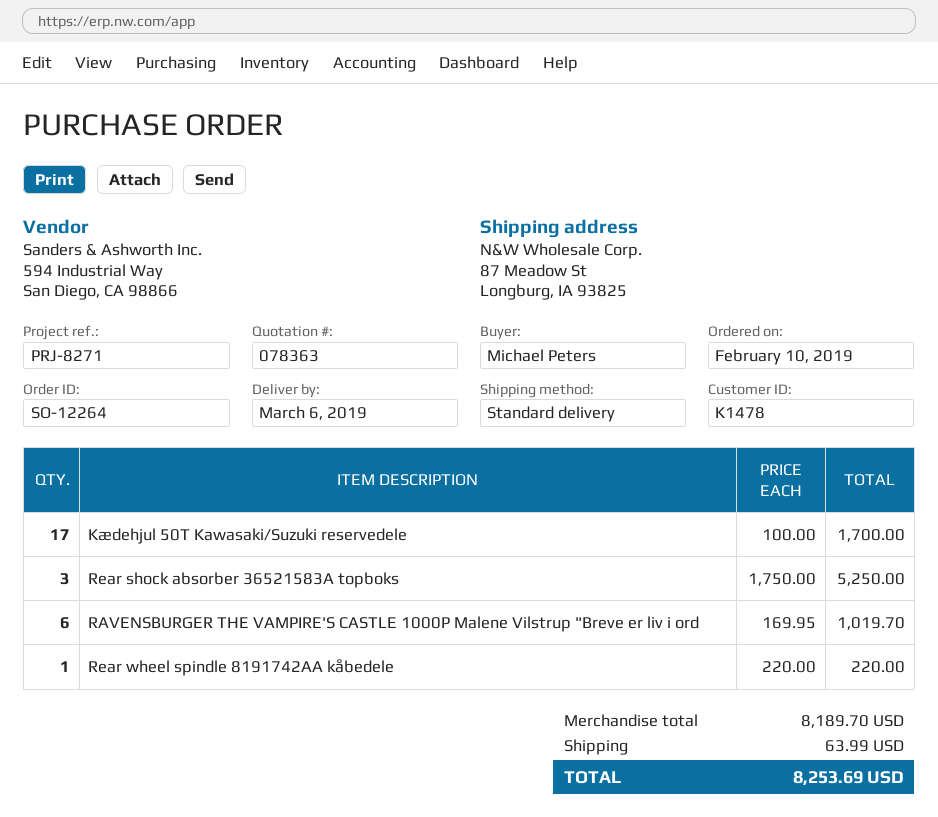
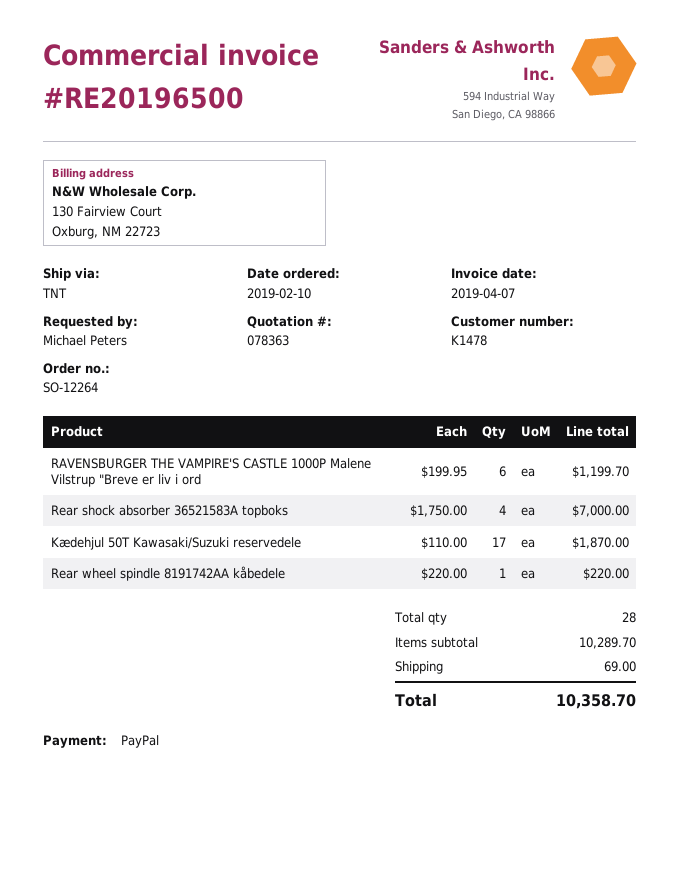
shipping method: standard -> TNT
Kædehjul 50T Kawasaki/Suzuki reservedele: 17 x 100.00 = 1700.00 -> 17 x 110.00 = 1870.00
Rear shock absorber 36521583A topboks: 3 x 1750.00 = 5250.00 -> 4 x 1750.00 = 7000.00
RAVENSBURGER THE VAMPIRE'S CASTLE 1000P Malene Vilstrup "Breve er liv i ord: 6 x 169.95 = 1019.70 -> 6 x 199.95 = 1199.70
subtotal: 8189.70 -> 10289.70
shipping: 63.99 -> 69.00
total: 8253.69 -> 10358.70

